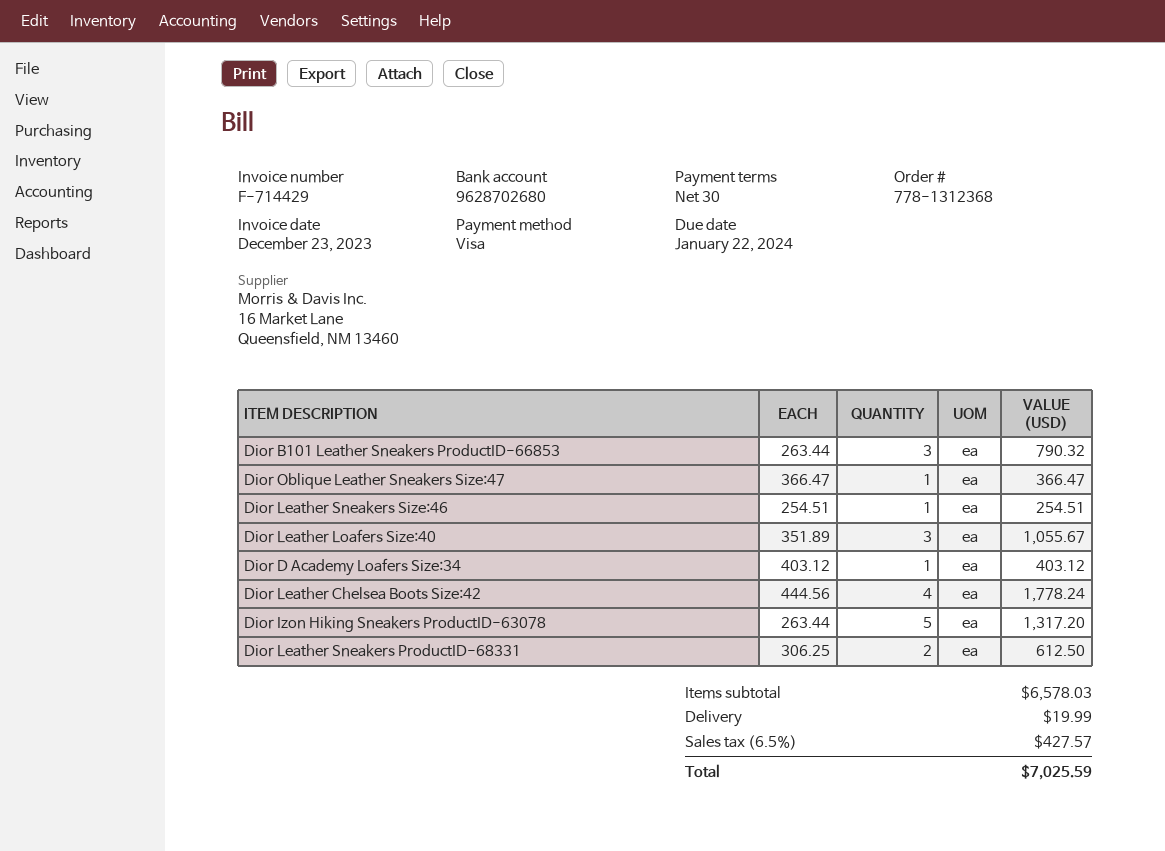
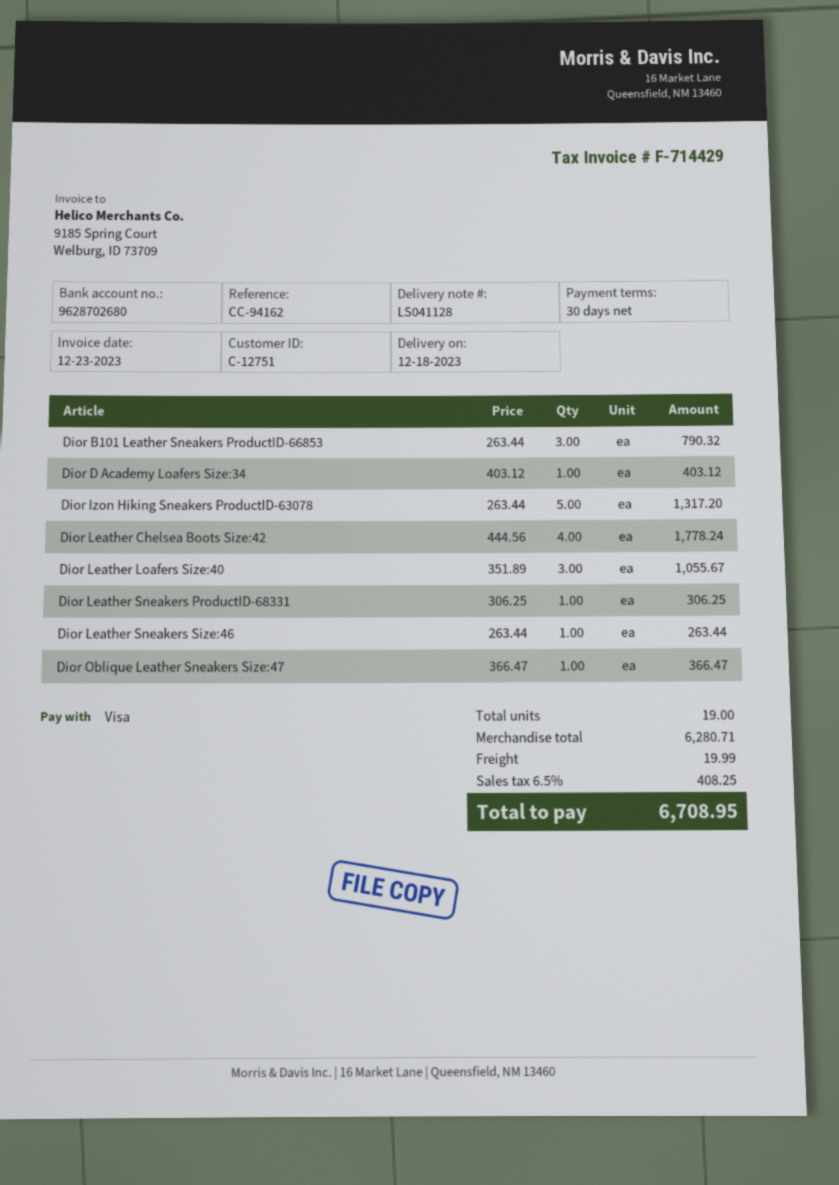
Dior Leather Sneakers Size:46: 1 x 254.51 = 254.51 -> 1 x 263.44 = 263.44
Dior Leather Sneakers ProductID-68331: 2 x 306.25 = 612.50 -> 1 x 306.25 = 306.25
subtotal: 6578.03 -> 6280.71
tax: 6.5% = 427.57 -> 6.5% = 408.25
total: 7025.59 -> 6708.95

